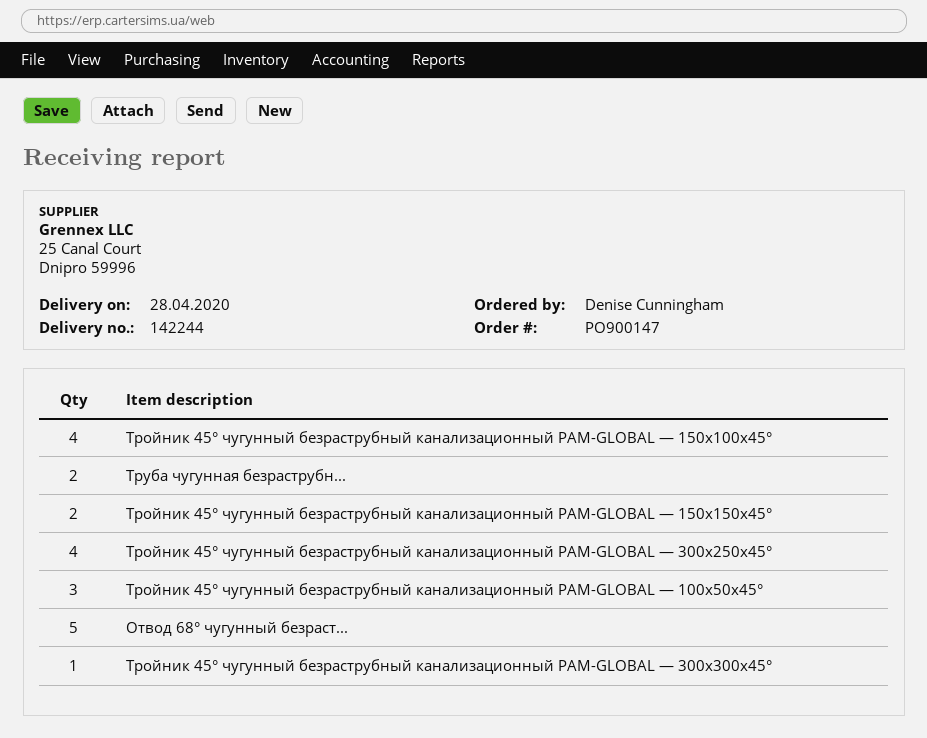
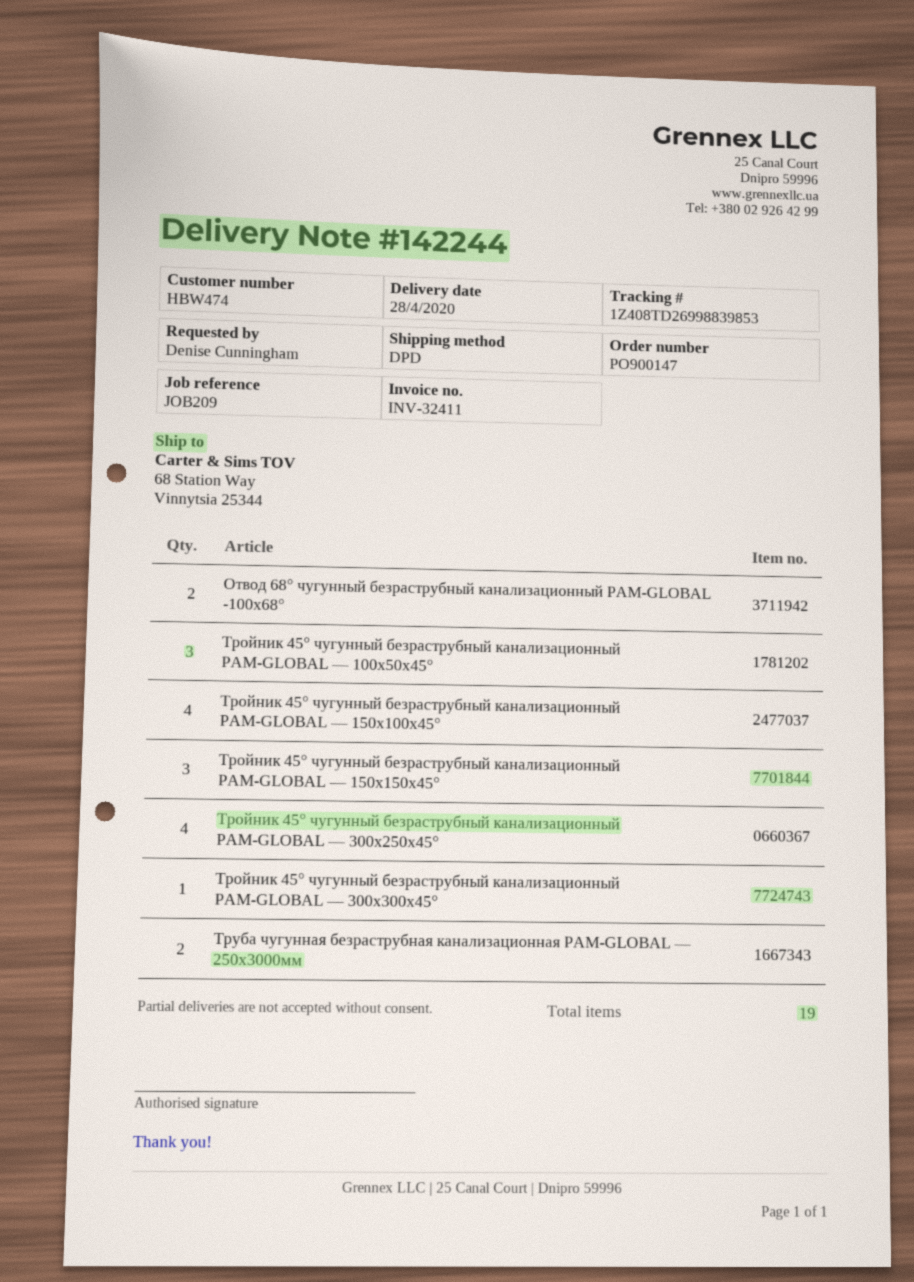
Тройник 45° чугунный безраструбный канализационный PAM-GLOBAL — 150х150х45°: 2 -> 3
Отвод 68° чугунный безраст...: 5 -> 2

